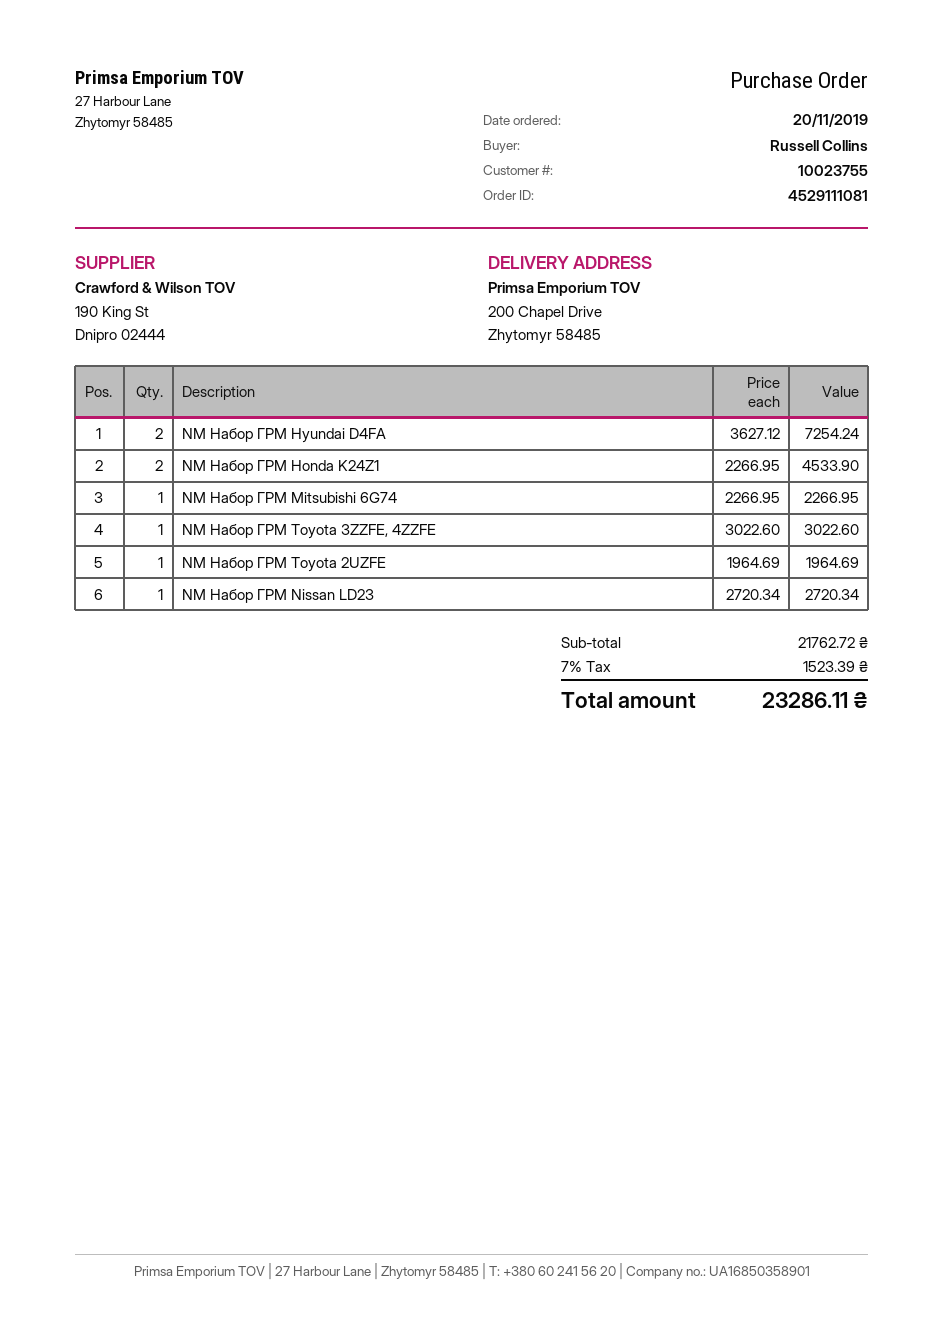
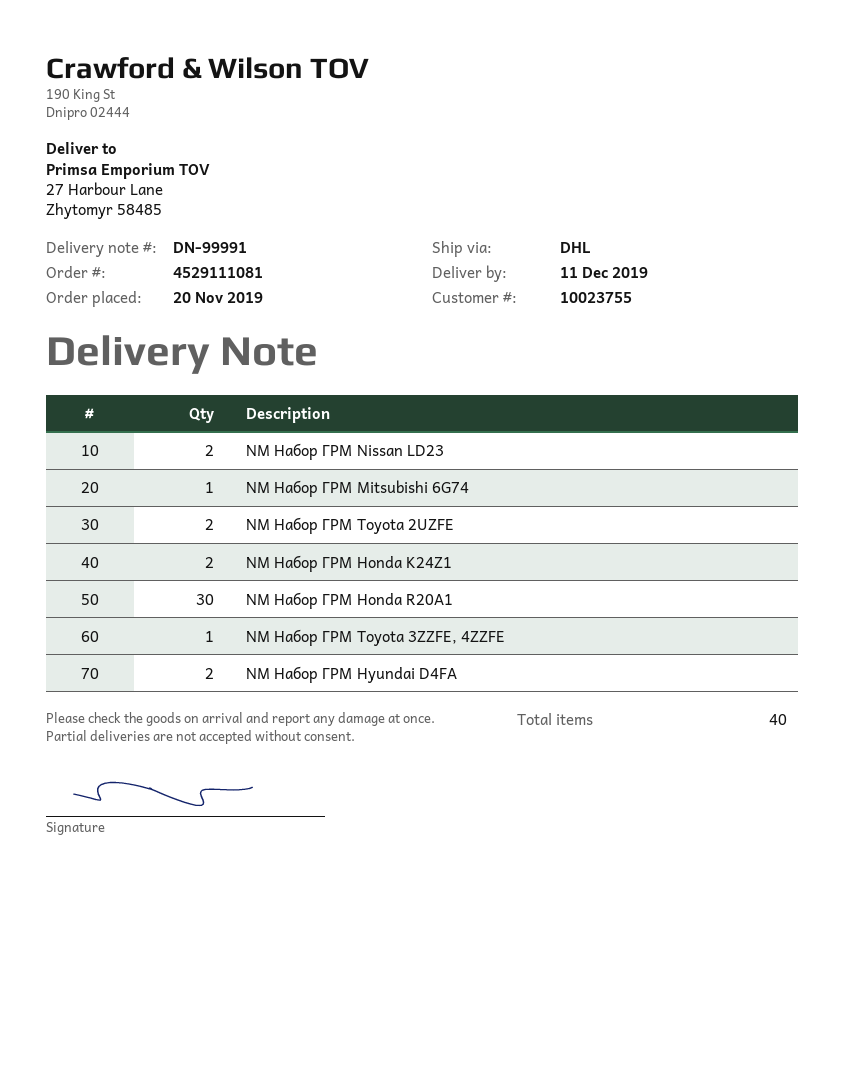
ship to: 200 Chapel Drive, Zhytomyr 58485 -> 27 Harbour Lane, Zhytomyr 58485
NM Набор ГРМ Toyota 2UZFE: 1 -> 2
NM Набор ГРМ Nissan LD23: 1 -> 2
NM Набор ГРМ Honda R20A1: none -> 30

